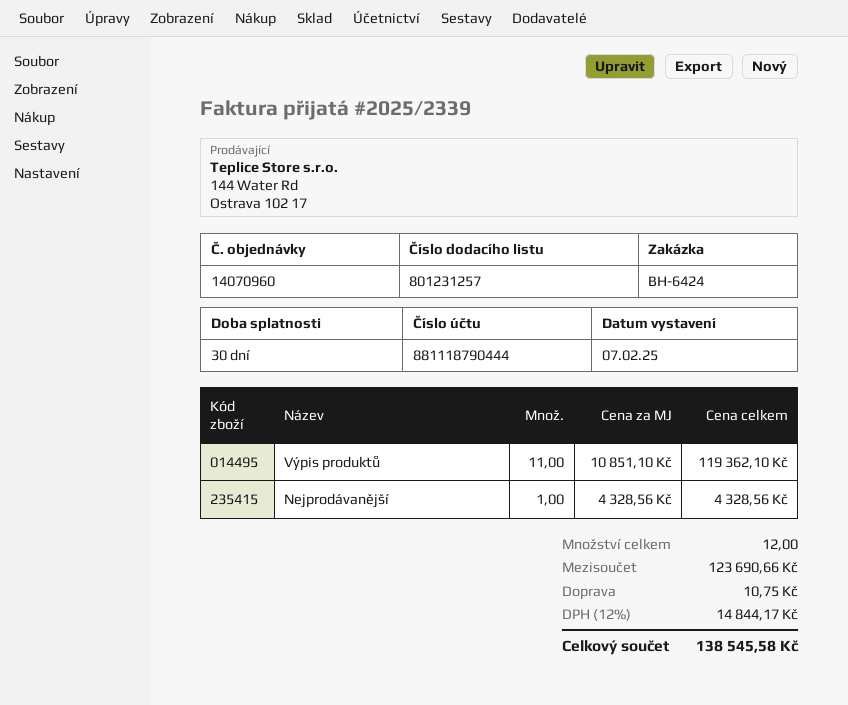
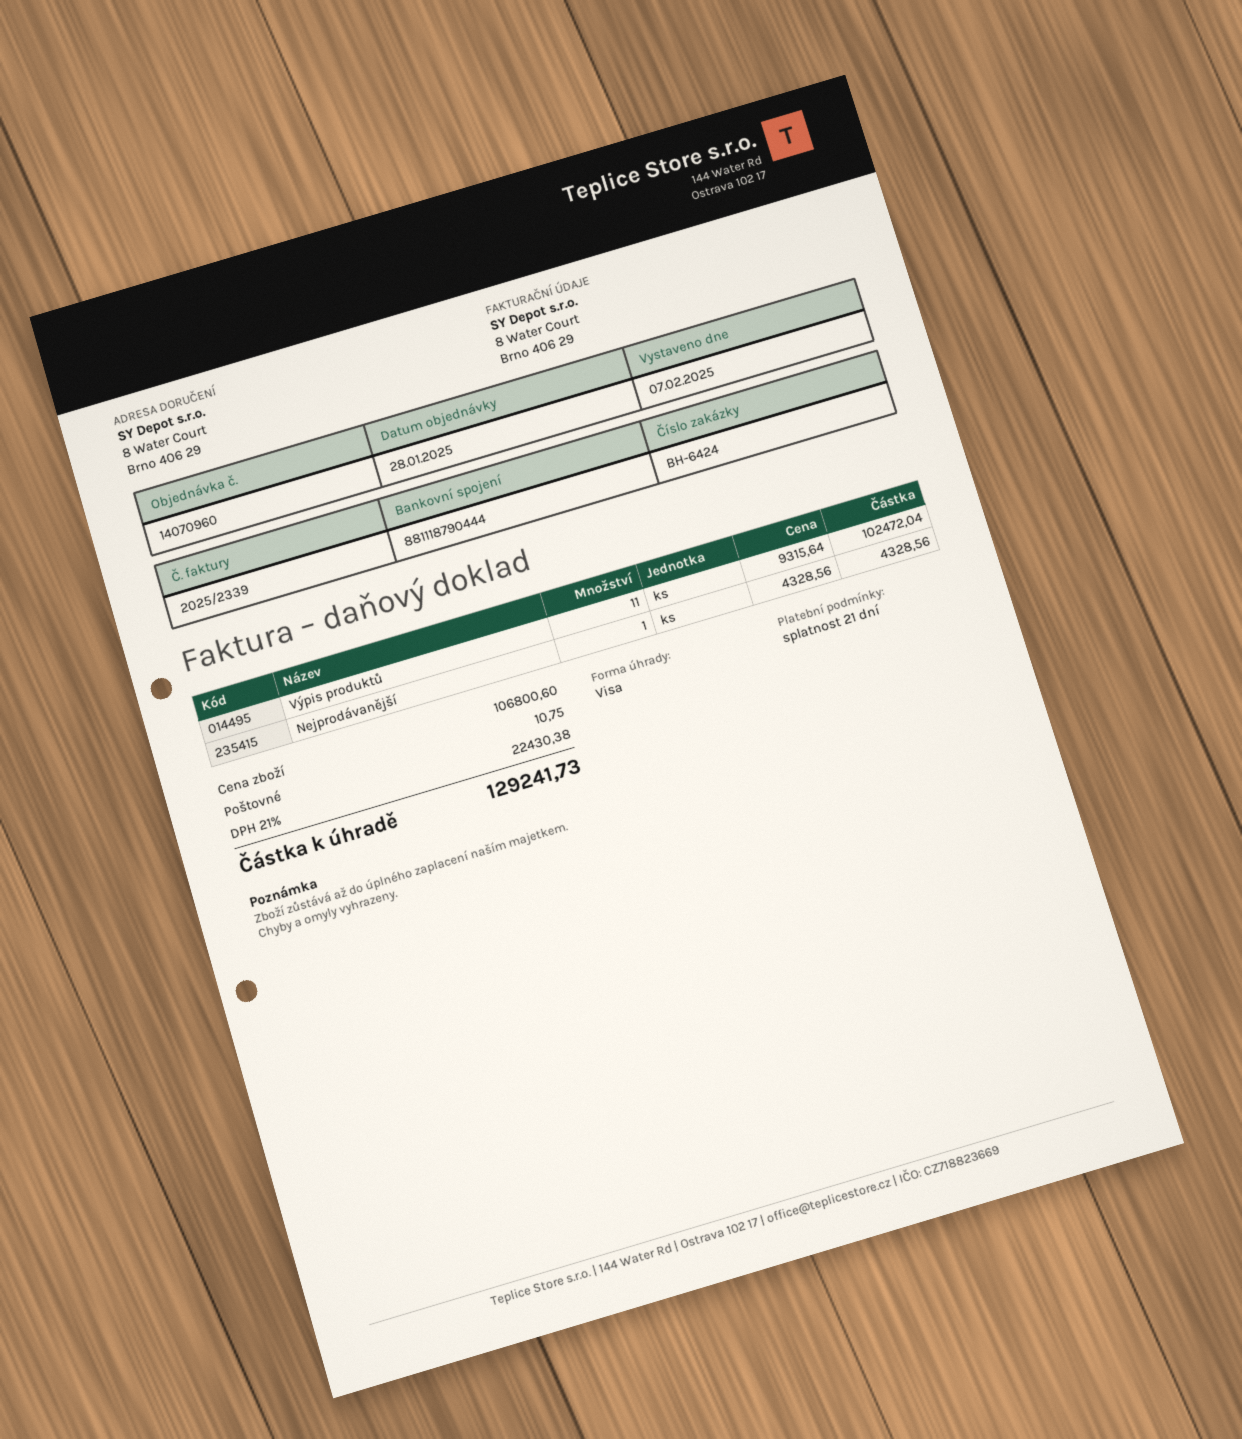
payment terms: 30 days -> 21 days
Výpis produktů: 11 x 10851.10 = 119362.10 -> 11 x 9315.64 = 102472.04
subtotal: 123690.66 -> 106800.60
tax: 12% = 14844.17 -> 21% = 22430.38
total: 138545.58 -> 129241.73

